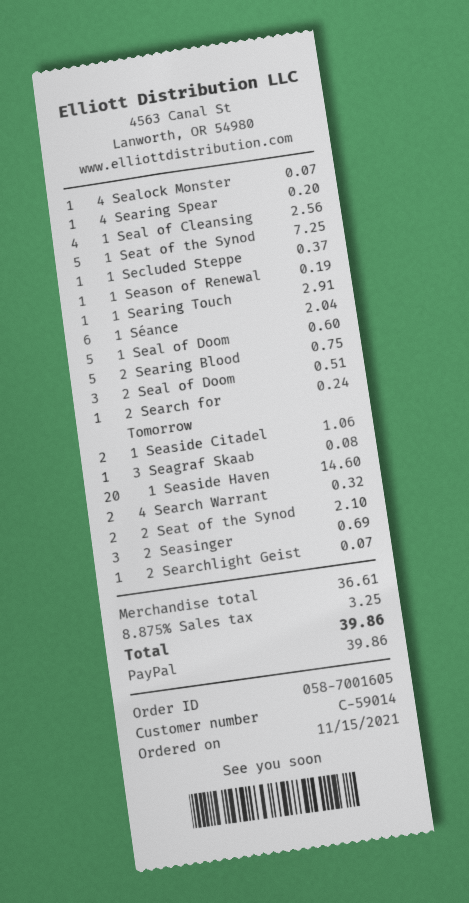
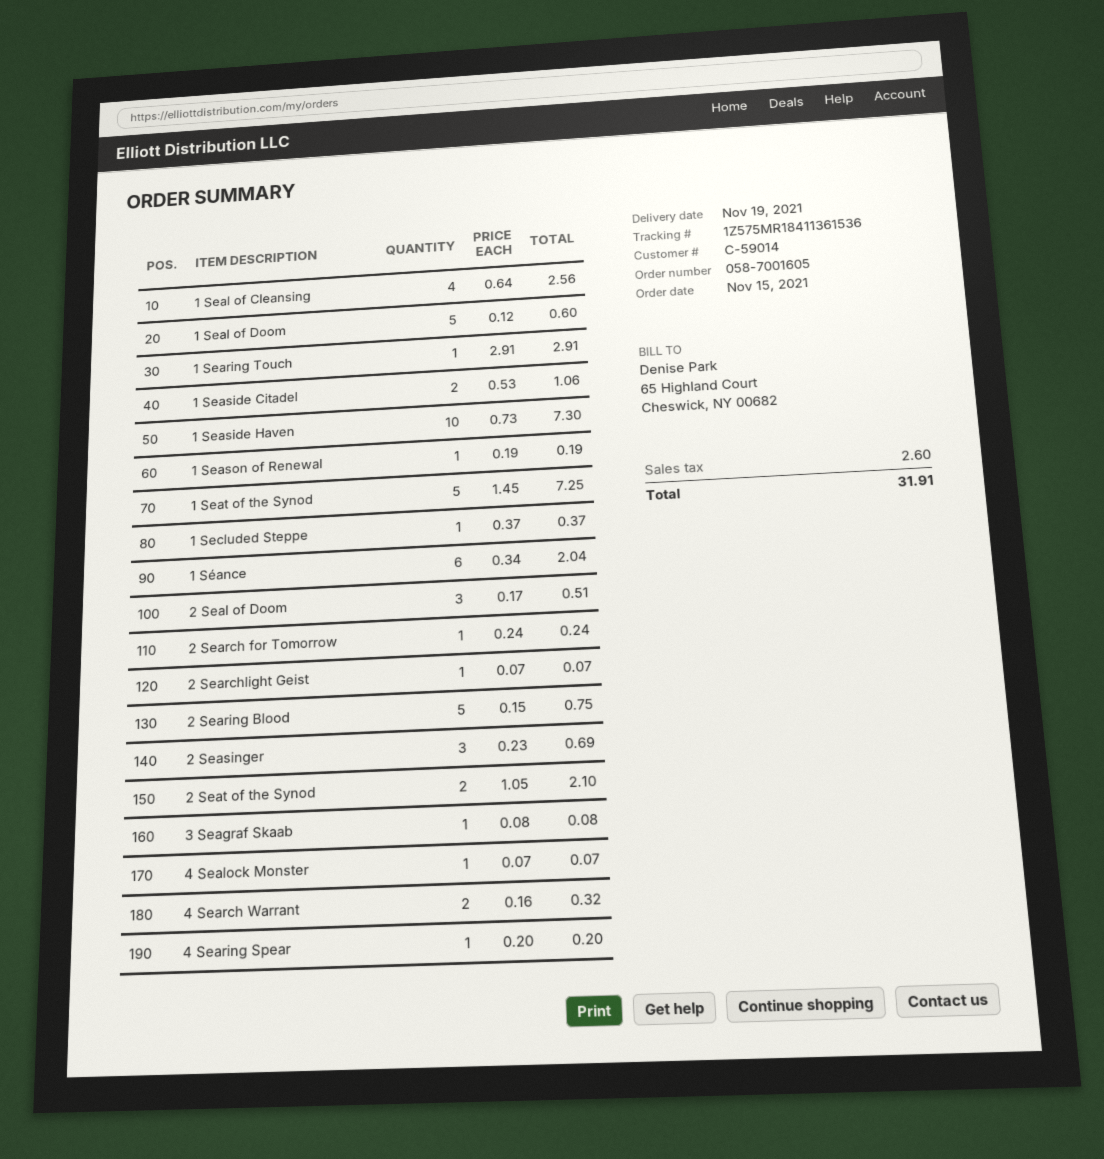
1 Seaside Haven: 20 for 14.60 -> 10 for 7.30
tax: 3.25 -> 2.60
total: 39.86 -> 31.91

